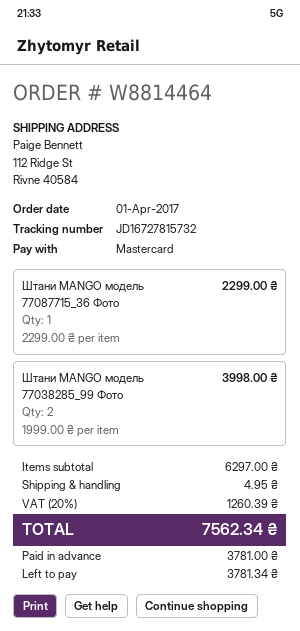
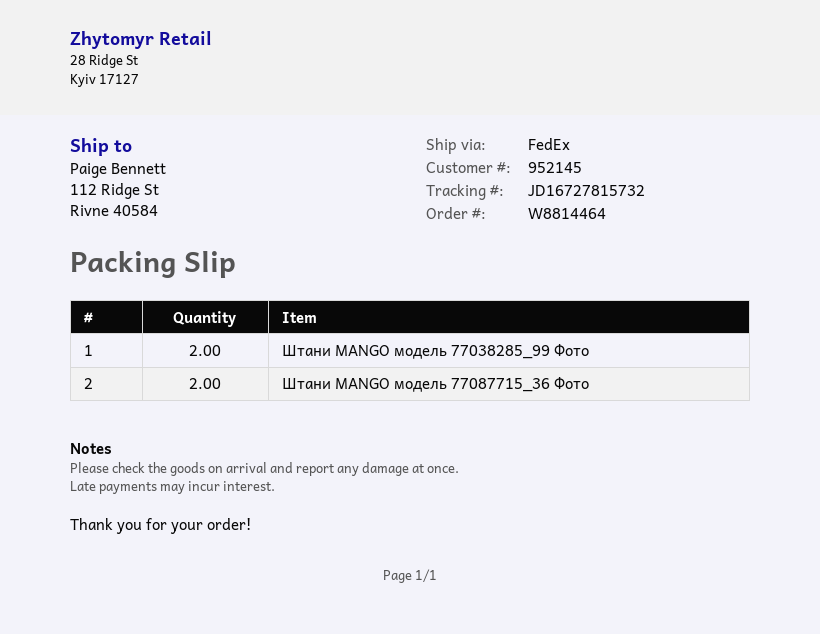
Штани MANGO модель 77087715_36 Фото: 1 -> 2

